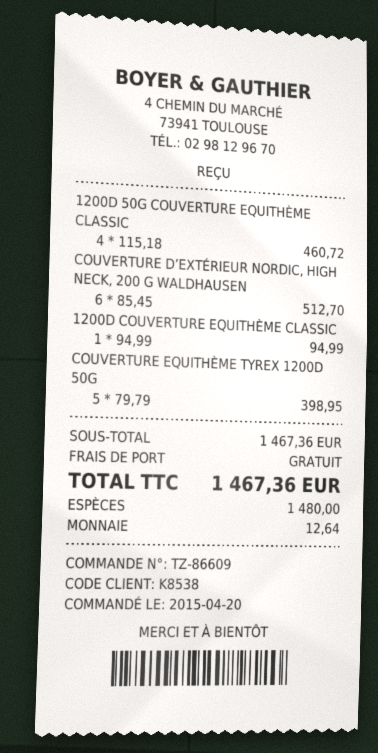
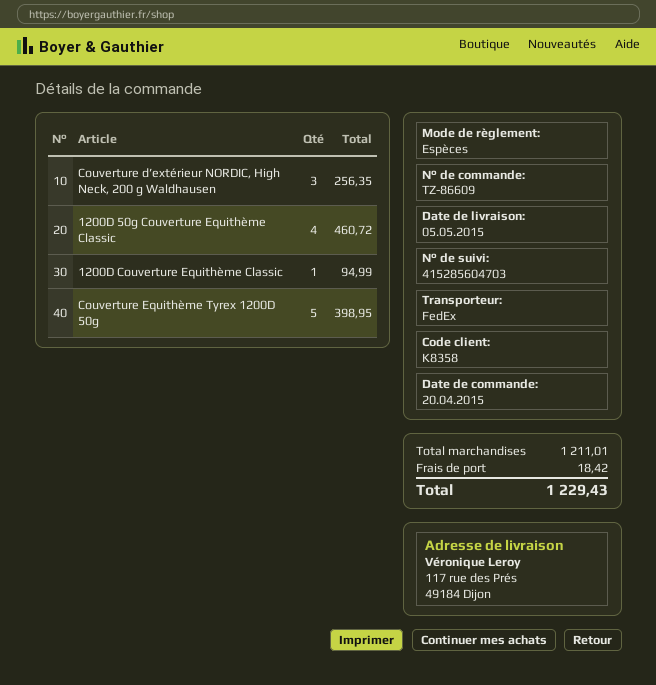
customer number: K8538 -> K8358
COUVERTURE D’EXTÉRIEUR NORDIC, HIGH NECK, 200 G WALDHAUSEN: 6 for 512.70 -> 3 for 256.35
subtotal: 1467.36 -> 1211.01
shipping: 0.00 -> 18.42
total: 1467.36 -> 1229.43

